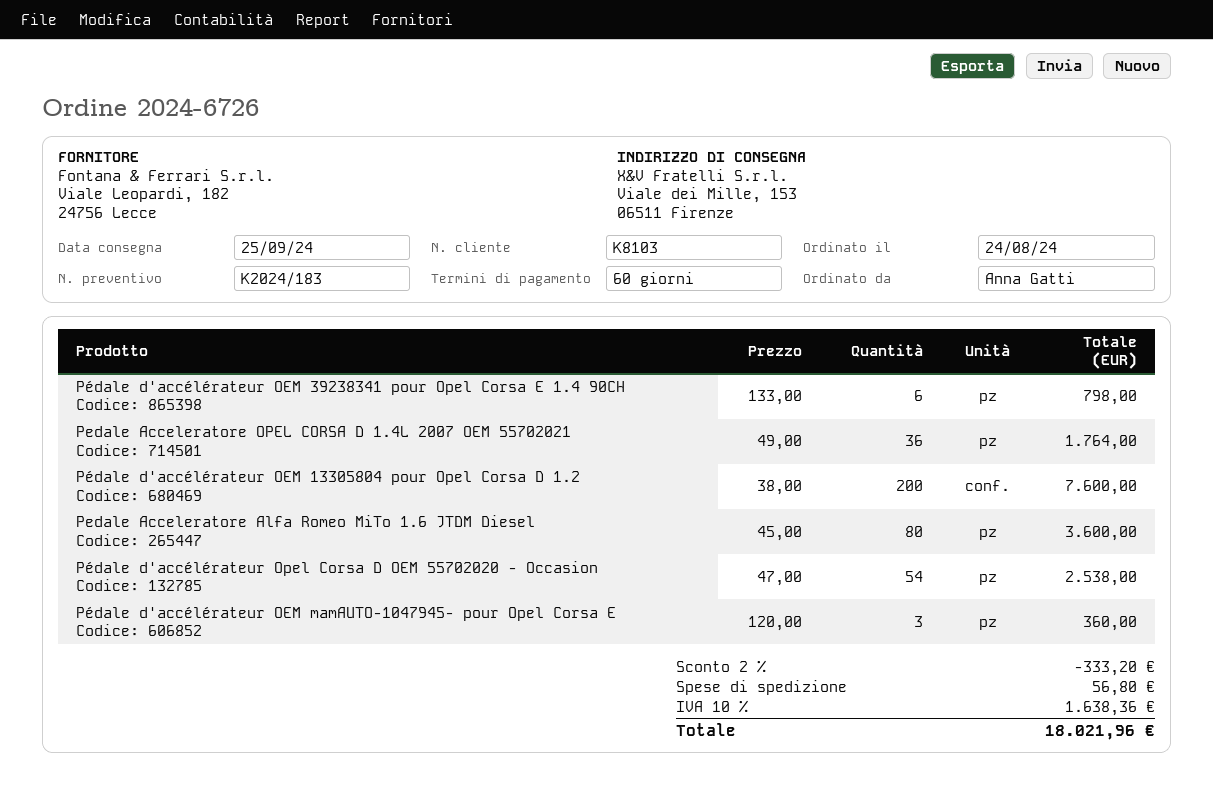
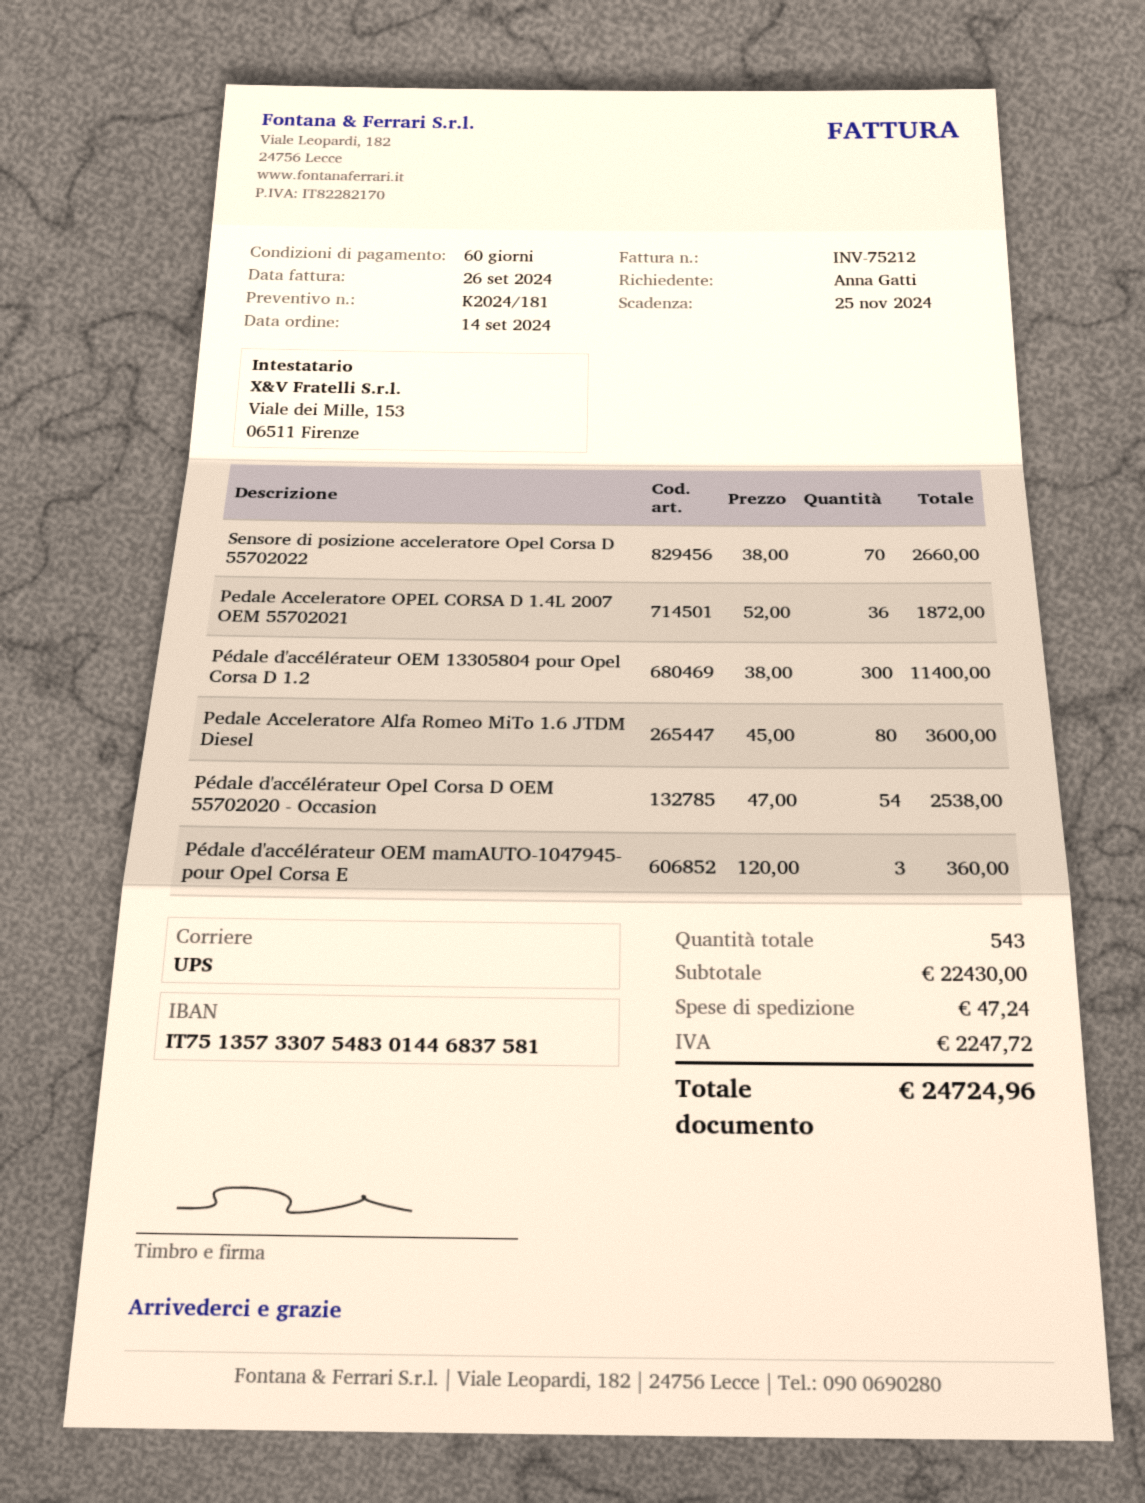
quote number: K2024/183 -> K2024/181
order date: 2024-08-24 -> 2024-09-14
Pédale d'accélérateur OEM 39238341 pour Opel Corsa E 1.4 90CH: 6 x 133.00 = 798.00 -> none
Pedale Acceleratore OPEL CORSA D 1.4L 2007 OEM 55702021: 36 x 49.00 = 1764.00 -> 36 x 52.00 = 1872.00
Pédale d'accélérateur OEM 13305804 pour Opel Corsa D 1.2: 200 x 38.00 = 7600.00 -> 300 x 38.00 = 11400.00
Sensore di posizione acceleratore Opel Corsa D 55702022: none -> 70 x 38.00 = 2660.00
discount: 2% = 333.20 -> none
shipping: 56.80 -> 47.24
tax: 1638.36 -> 2247.72
total: 18021.96 -> 24724.96

